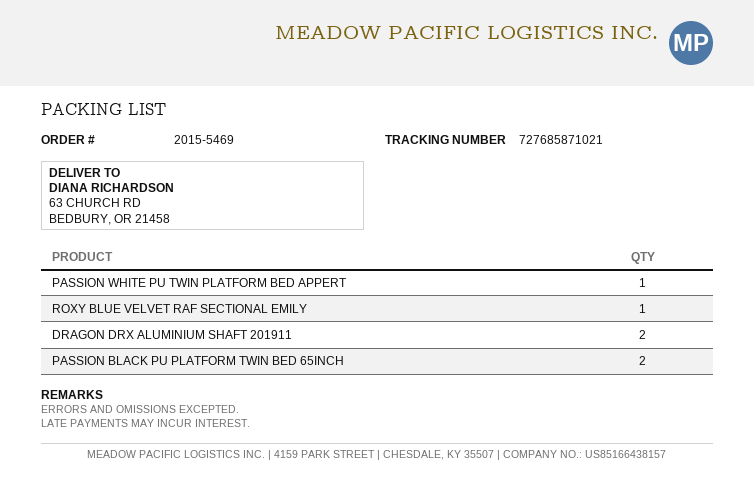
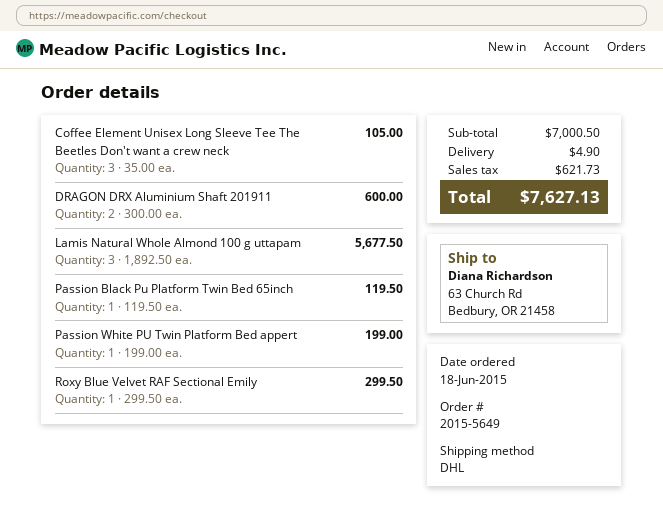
order number: 2015-5469 -> 2015-5649
PASSION BLACK PU PLATFORM TWIN BED 65INCH: 2 -> 1
Coffee Element Unisex Long Sleeve Tee The Beetles Don't want a crew neck: none -> 3
Lamis Natural Whole Almond 100 g uttapam: none -> 3

